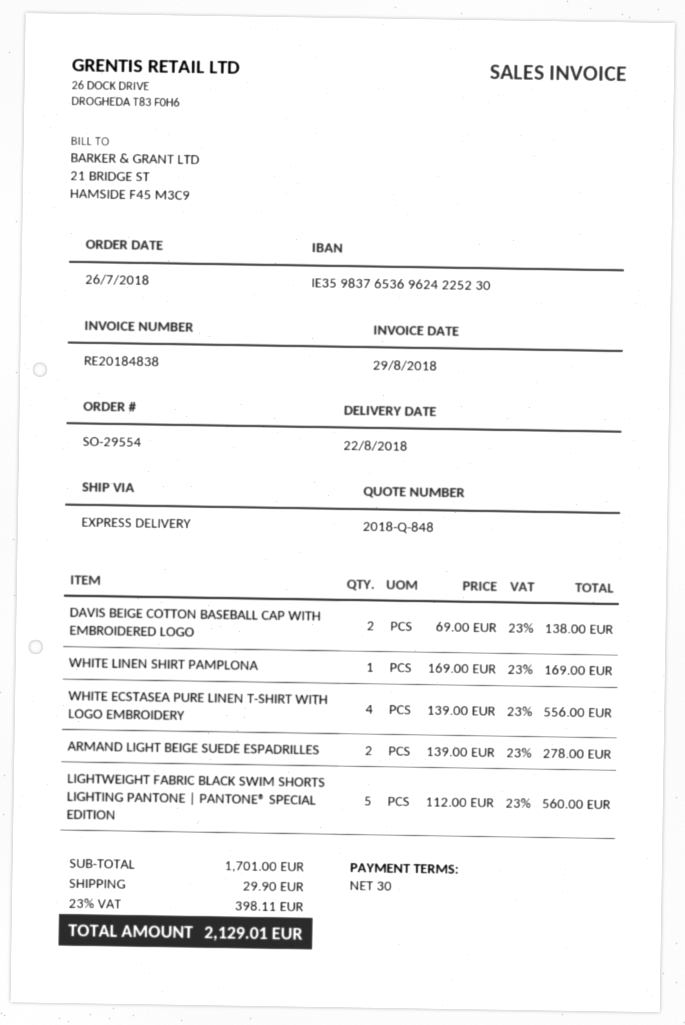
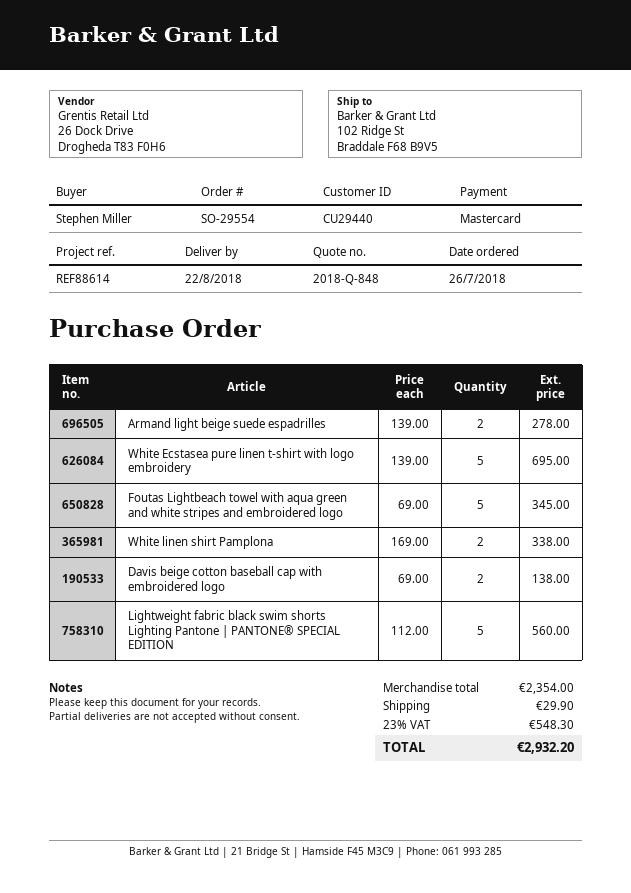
WHITE LINEN SHIRT PAMPLONA: 1 x 169.00 = 169.00 -> 2 x 169.00 = 338.00
WHITE ECSTASEA PURE LINEN T-SHIRT WITH LOGO EMBROIDERY: 4 x 139.00 = 556.00 -> 5 x 139.00 = 695.00
Foutas Lightbeach towel with aqua green and white stripes and embroidered logo: none -> 5 x 69.00 = 345.00
subtotal: 1701.00 -> 2354.00
tax: 23% = 398.11 -> 23% = 548.30
total: 2129.01 -> 2932.20

